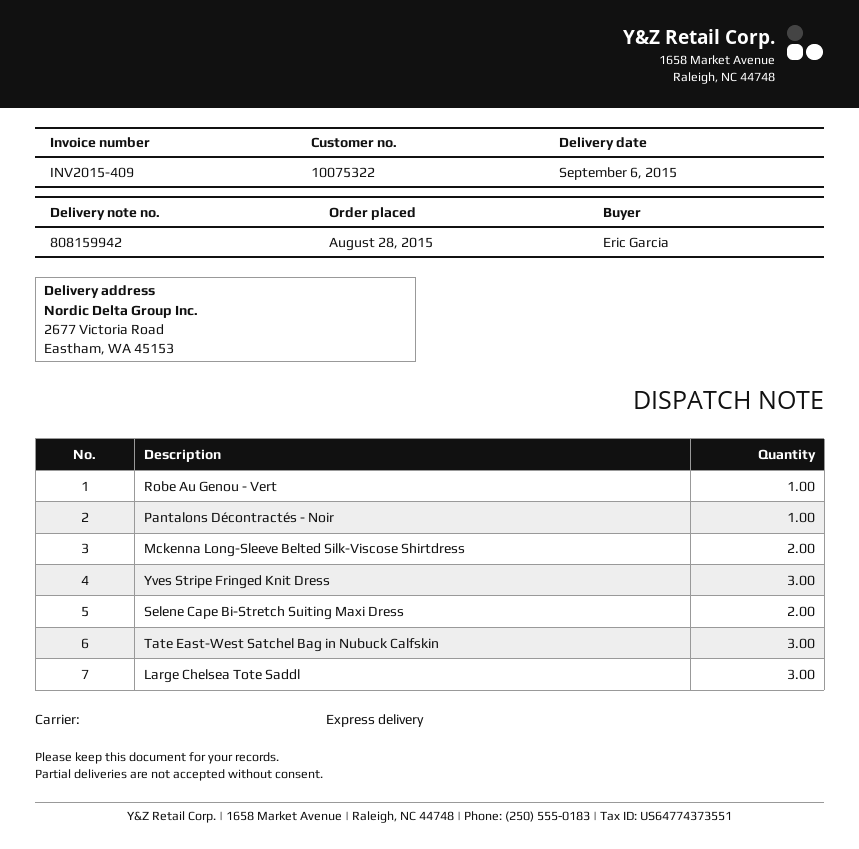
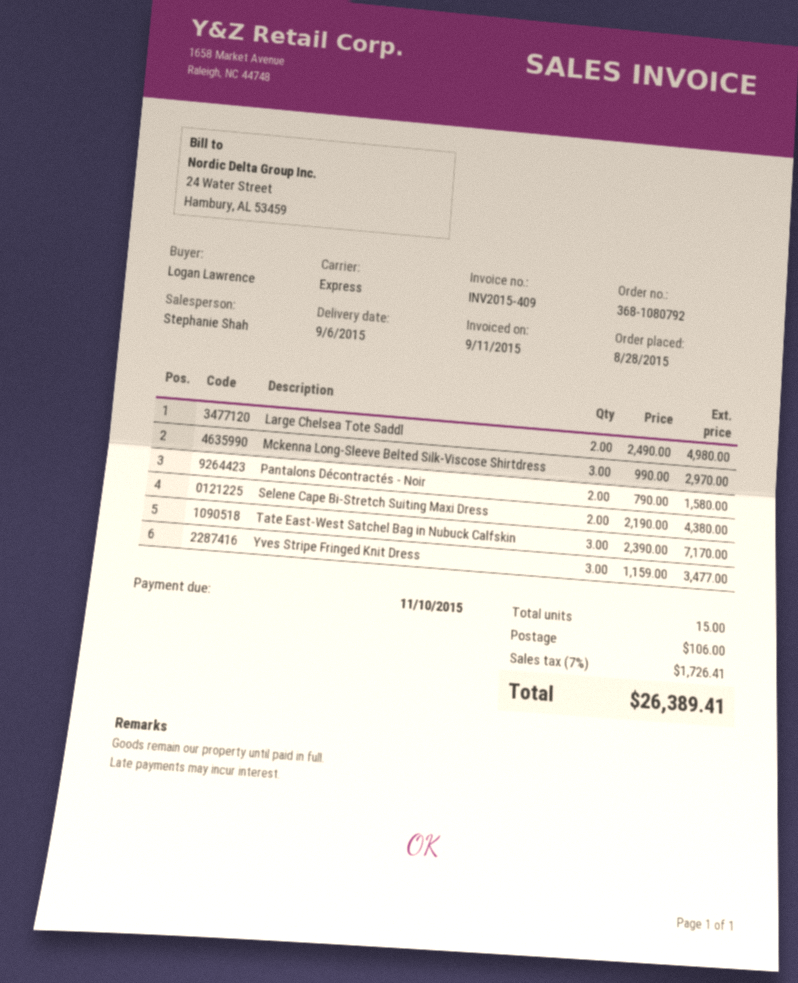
ordered by: Eric Garcia -> Logan Lawrence
Robe Au Genou - Vert: 1 -> none
Pantalons Décontractés - Noir: 1 -> 2
Mckenna Long-Sleeve Belted Silk-Viscose Shirtdress: 2 -> 3
Large Chelsea Tote Saddl: 3 -> 2

